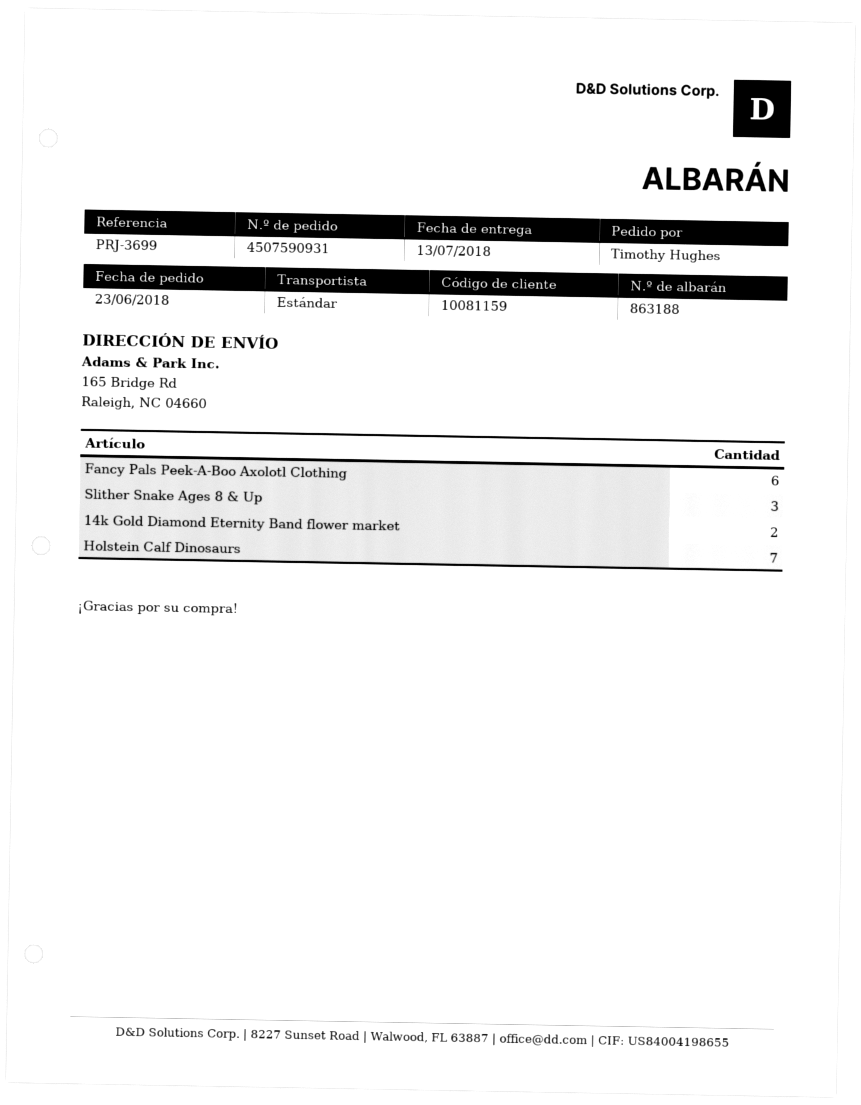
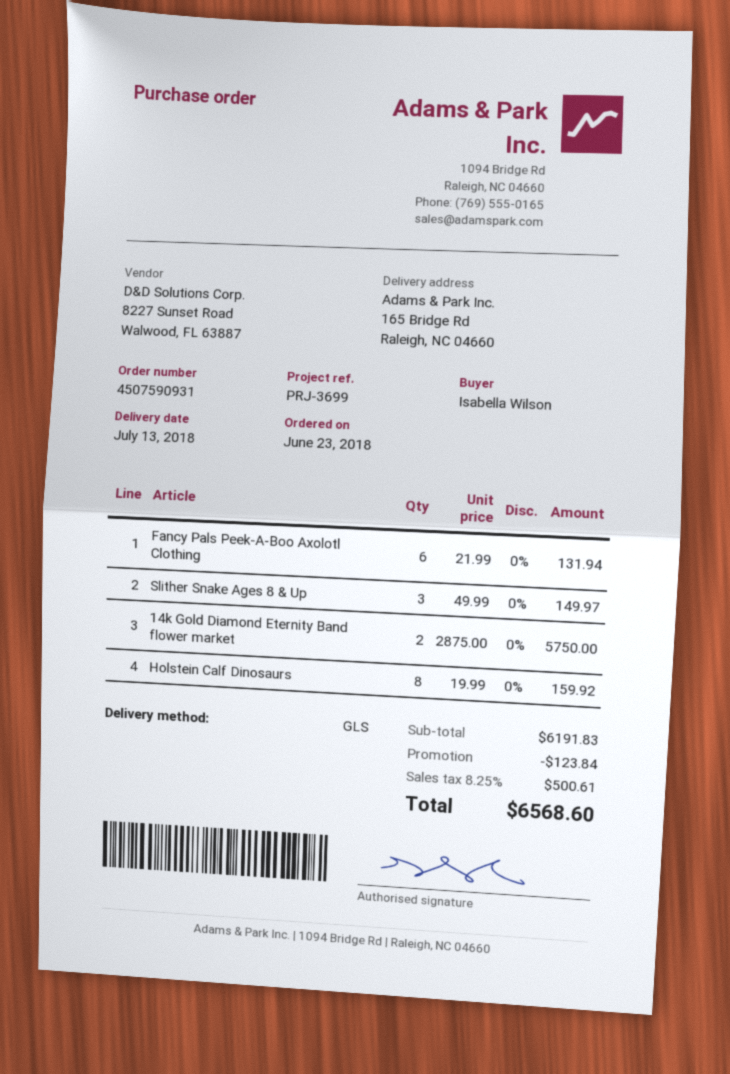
ordered by: Timothy Hughes -> Isabella Wilson
shipping method: standard -> GLS
Holstein Calf Dinosaurs: 7 -> 8

